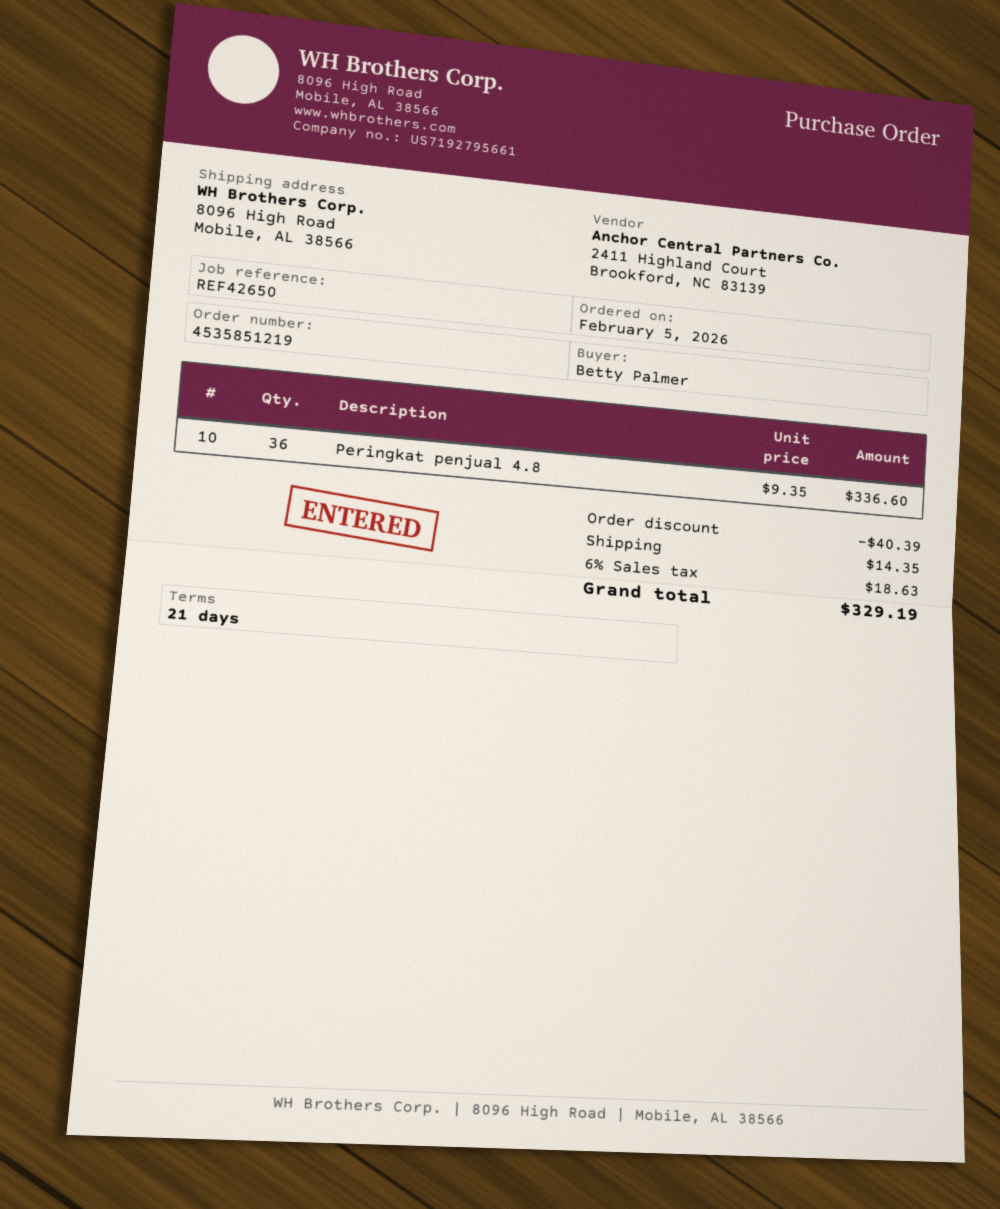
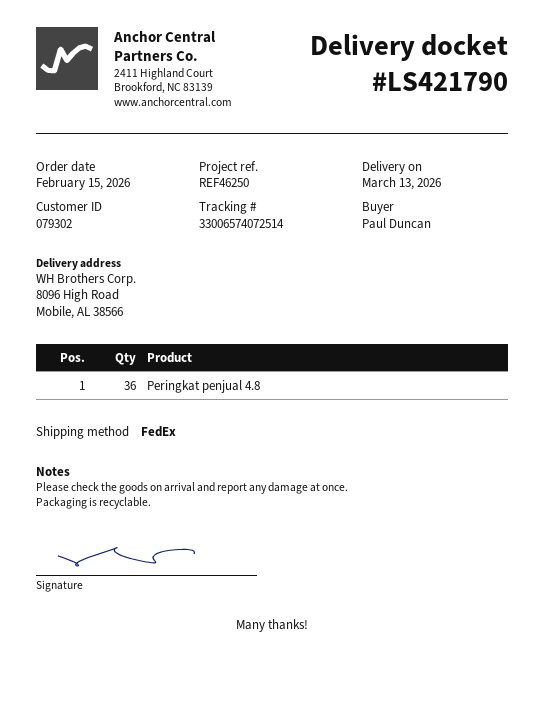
order date: 2026-02-05 -> 2026-02-15
reference: REF42650 -> REF46250
ordered by: Betty Palmer -> Paul Duncan

